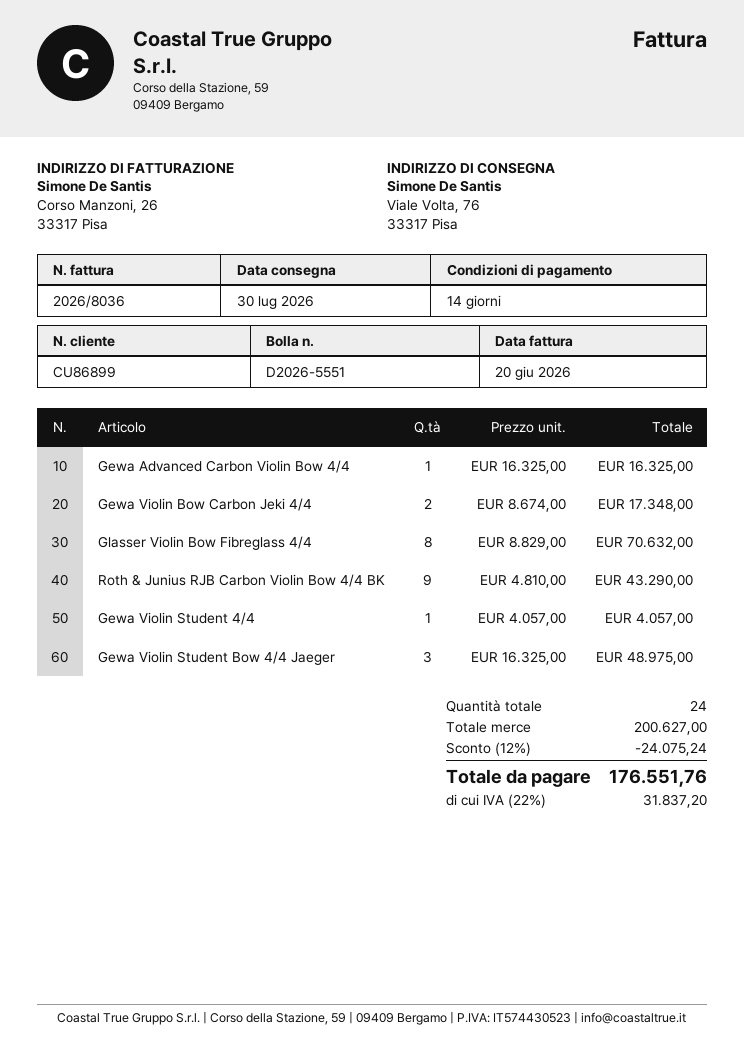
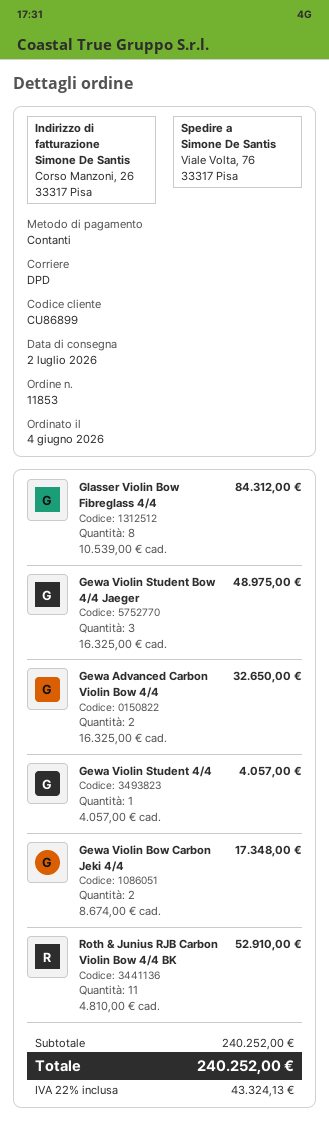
delivery date: 2026-07-30 -> 2026-07-02
Gewa Advanced Carbon Violin Bow 4/4: 1 x 16325.00 = 16325.00 -> 2 x 16325.00 = 32650.00
Glasser Violin Bow Fibreglass 4/4: 8 x 8829.00 = 70632.00 -> 8 x 10539.00 = 84312.00
Roth & Junius RJB Carbon Violin Bow 4/4 BK: 9 x 4810.00 = 43290.00 -> 11 x 4810.00 = 52910.00
subtotal: 200627.00 -> 240252.00
discount: 12% = 24075.24 -> none
tax: 22% = 31837.20 -> 22% = 43324.13
total: 176551.76 -> 240252.00

